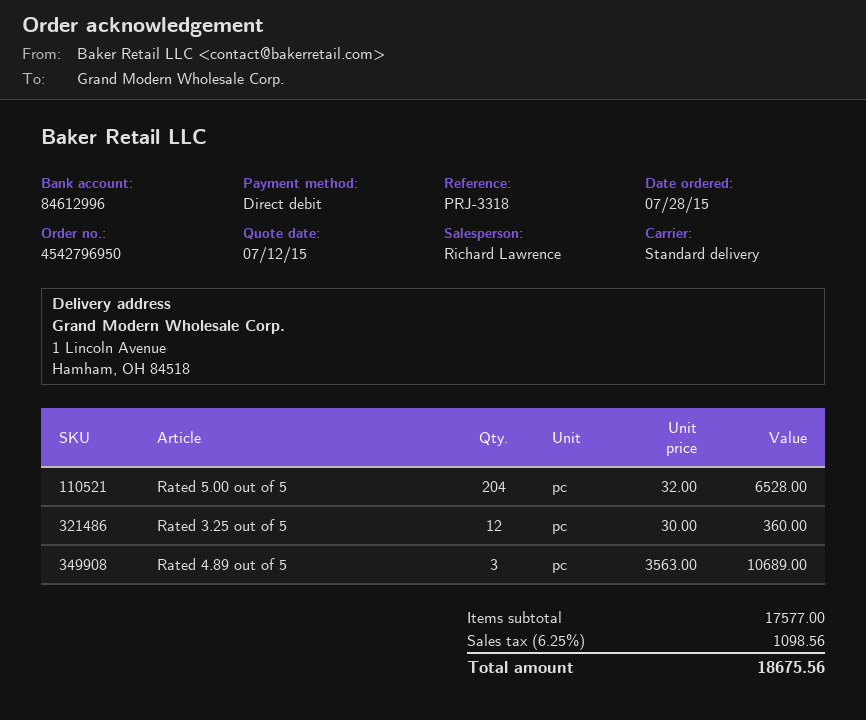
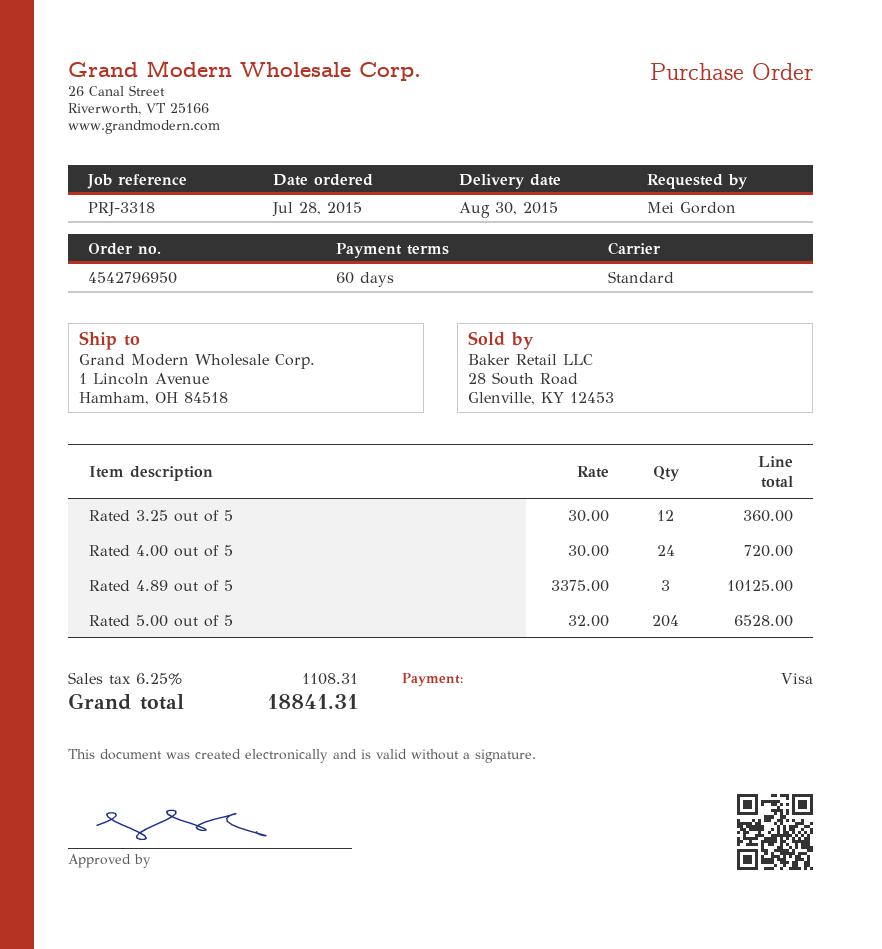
payment method: direct debit -> Visa
Rated 4.89 out of 5: 3 x 3563.00 = 10689.00 -> 3 x 3375.00 = 10125.00
Rated 4.00 out of 5: none -> 24 x 30.00 = 720.00
tax: 6.25% = 1098.56 -> 6.25% = 1108.31
total: 18675.56 -> 18841.31

